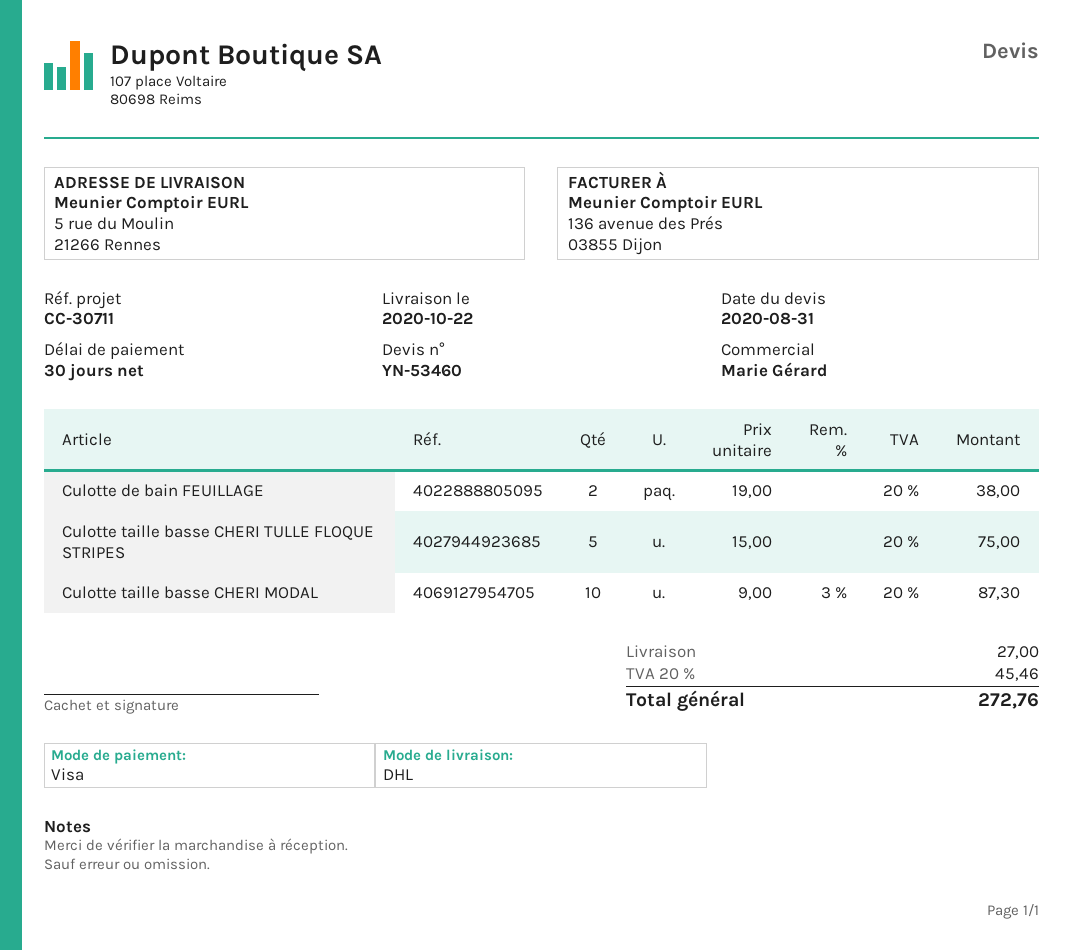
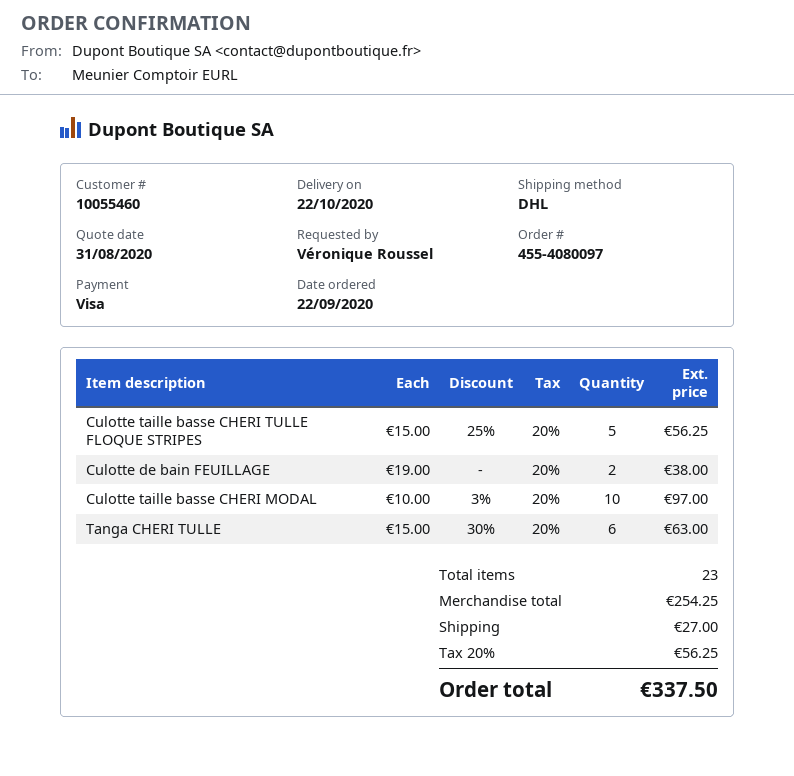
Culotte taille basse CHERI TULLE FLOQUE STRIPES: 5 x 15.00 = 75.00 -> 5 x 15.00 - 25% = 56.25
Culotte taille basse CHERI MODAL: 10 x 9.00 - 3% = 87.30 -> 10 x 10.00 - 3% = 97.00
Tanga CHERI TULLE: none -> 6 x 15.00 - 30% = 63.00
tax: 20% = 45.46 -> 20% = 56.25
total: 272.76 -> 337.50

